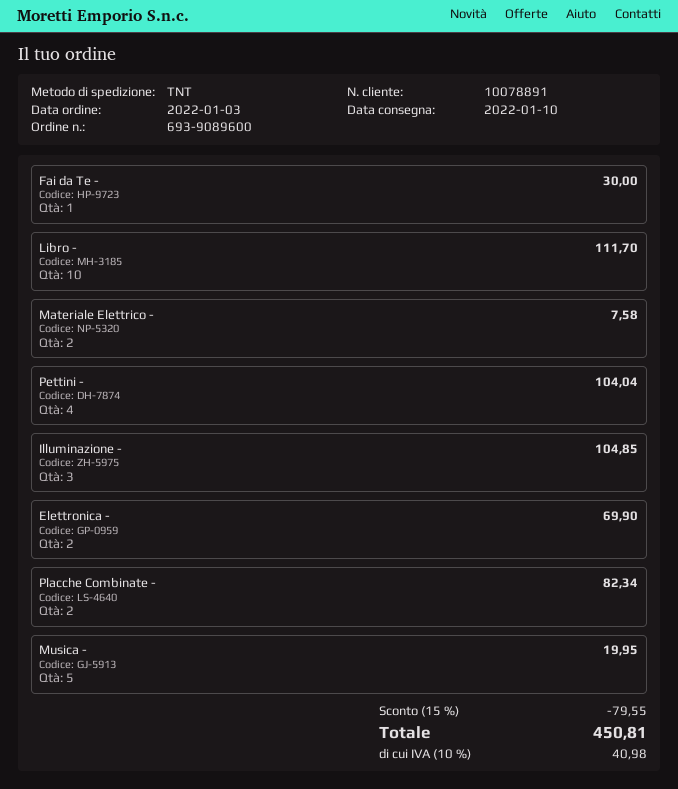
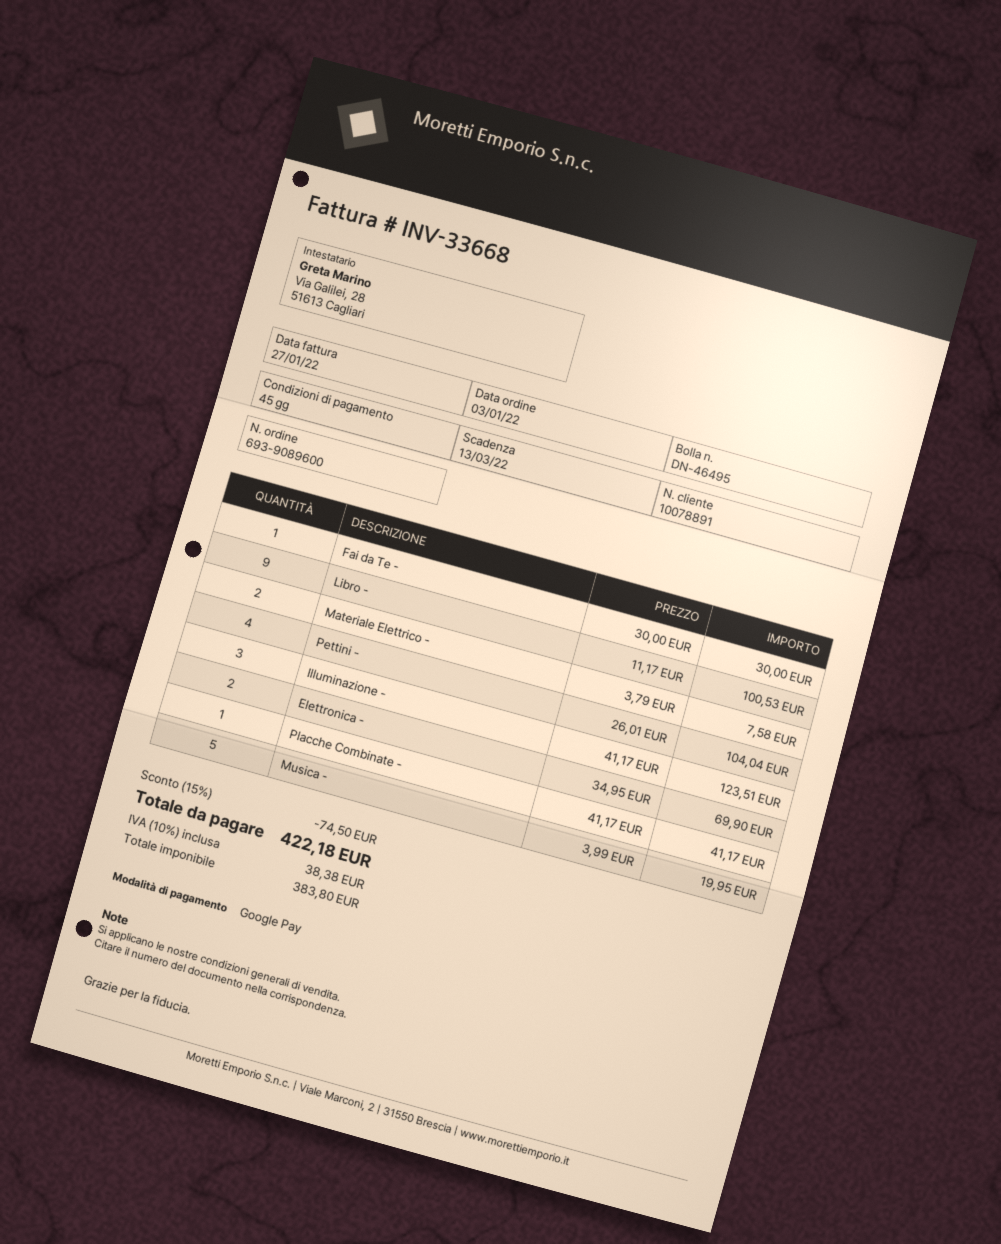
Libro -: 10 for 111.70 -> 9 for 100.53
Illuminazione -: 3 for 104.85 -> 3 for 123.51
Placche Combinate -: 2 for 82.34 -> 1 for 41.17
discount: 15% = 79.55 -> 15% = 74.50
tax: 10% = 40.98 -> 10% = 38.38
total: 450.81 -> 422.18

